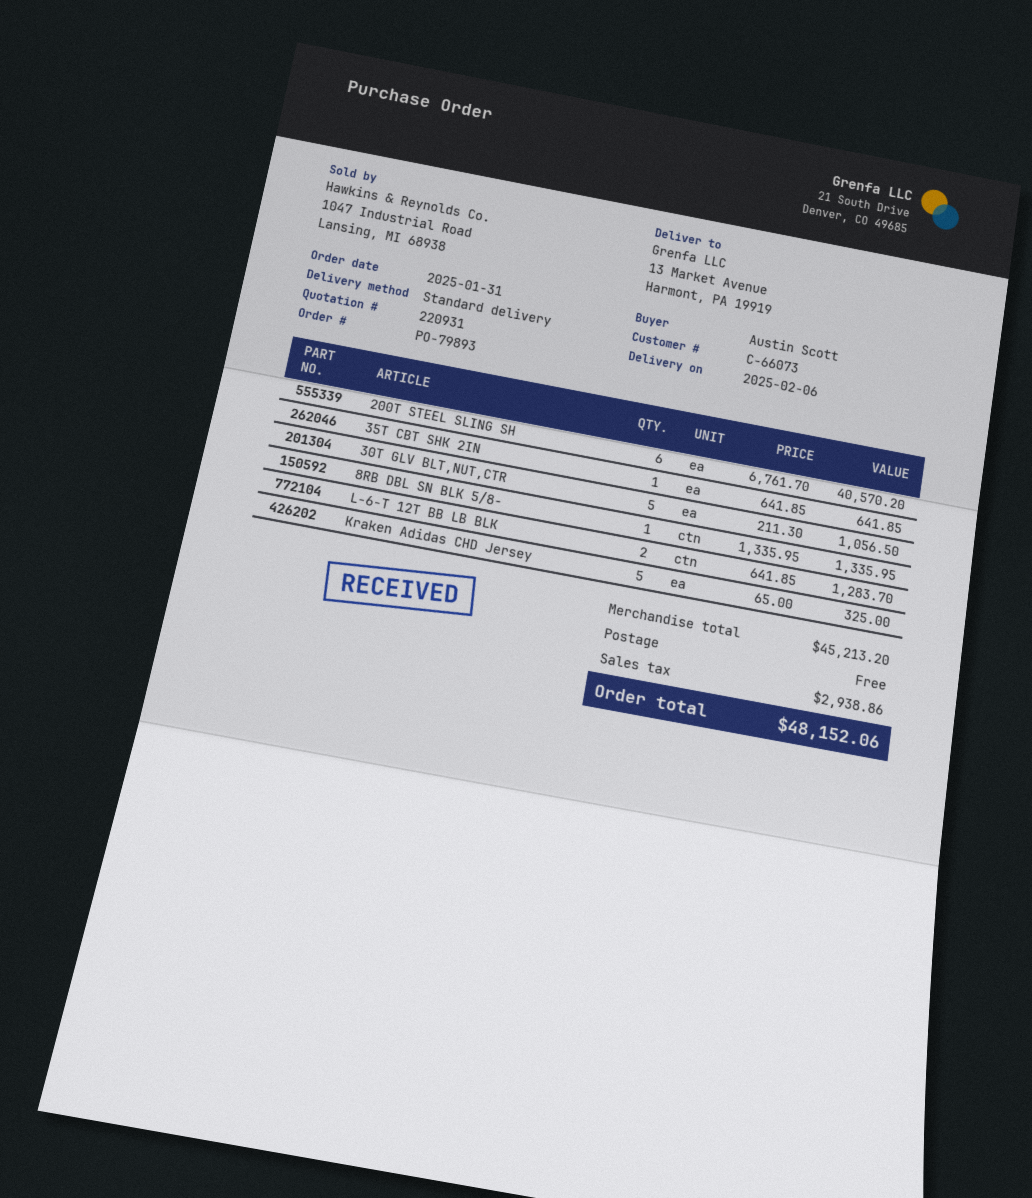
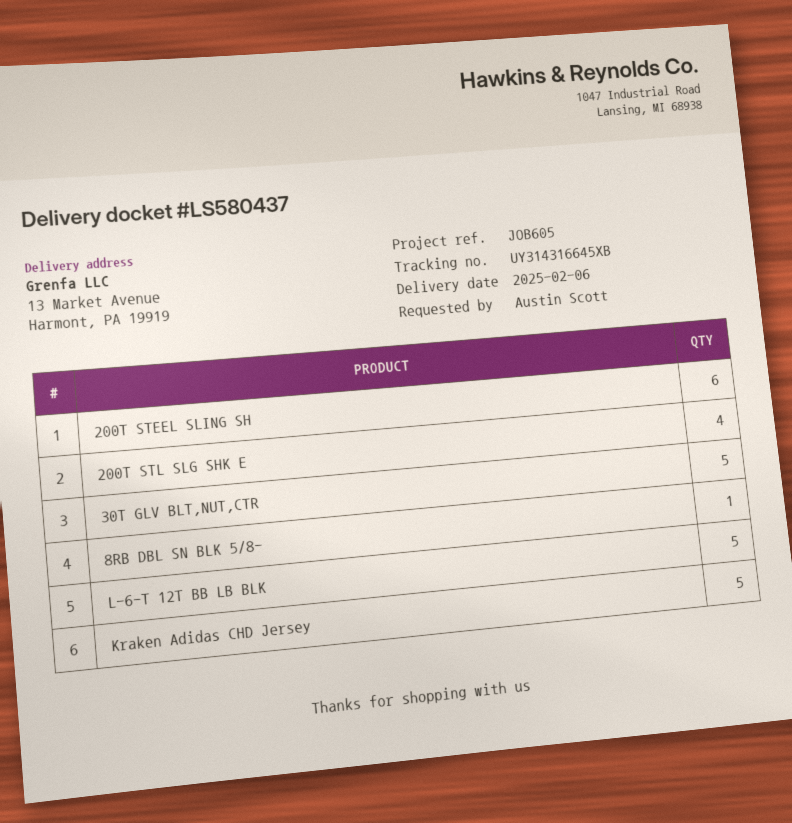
35T CBT SHK 2IN: 1 -> none
L-6-T 12T BB LB BLK: 2 -> 5
200T STL SLG SHK E: none -> 4

